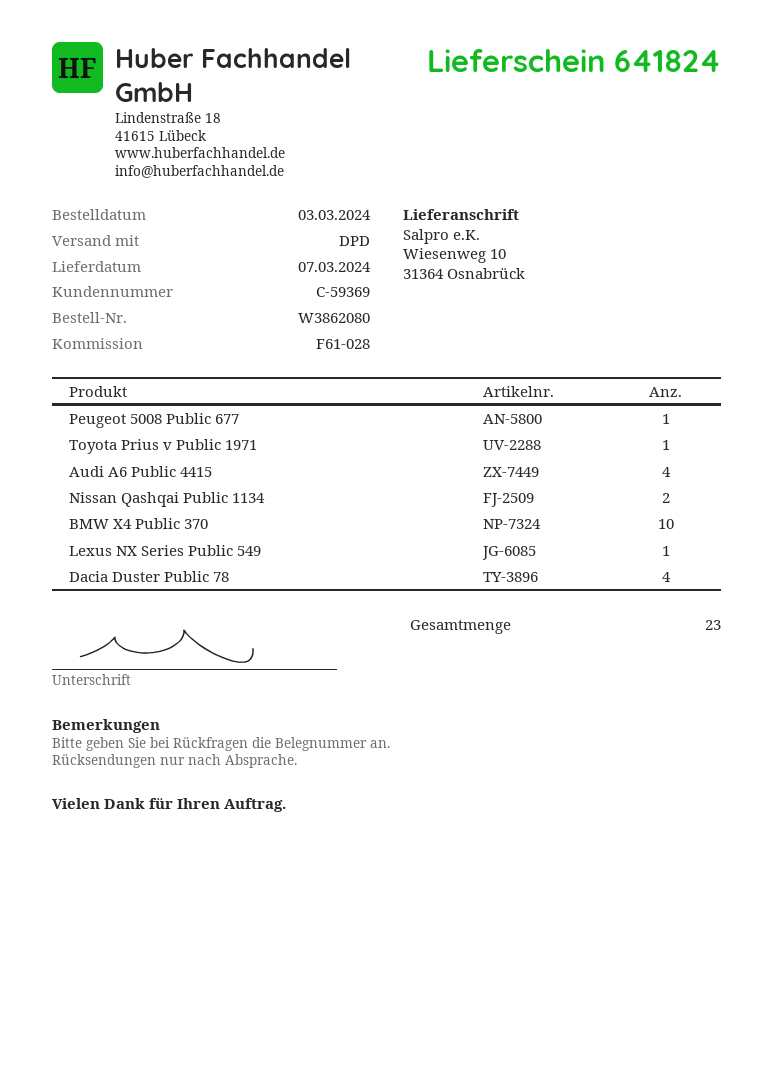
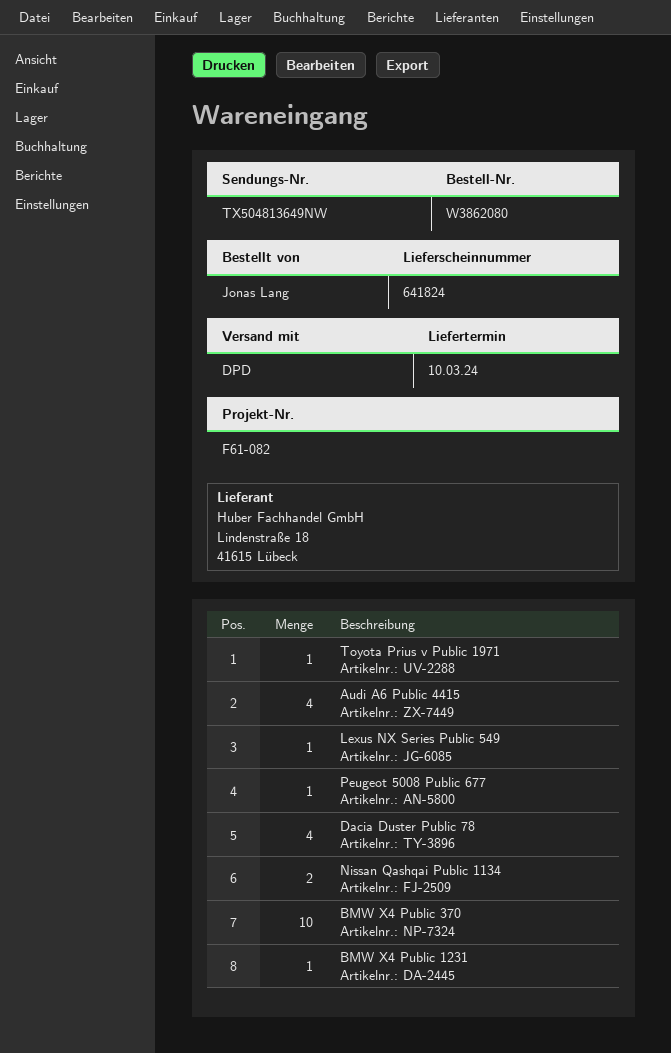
delivery date: 2024-03-07 -> 2024-03-10
reference: F61-028 -> F61-082
BMW X4 Public 1231: none -> 1

